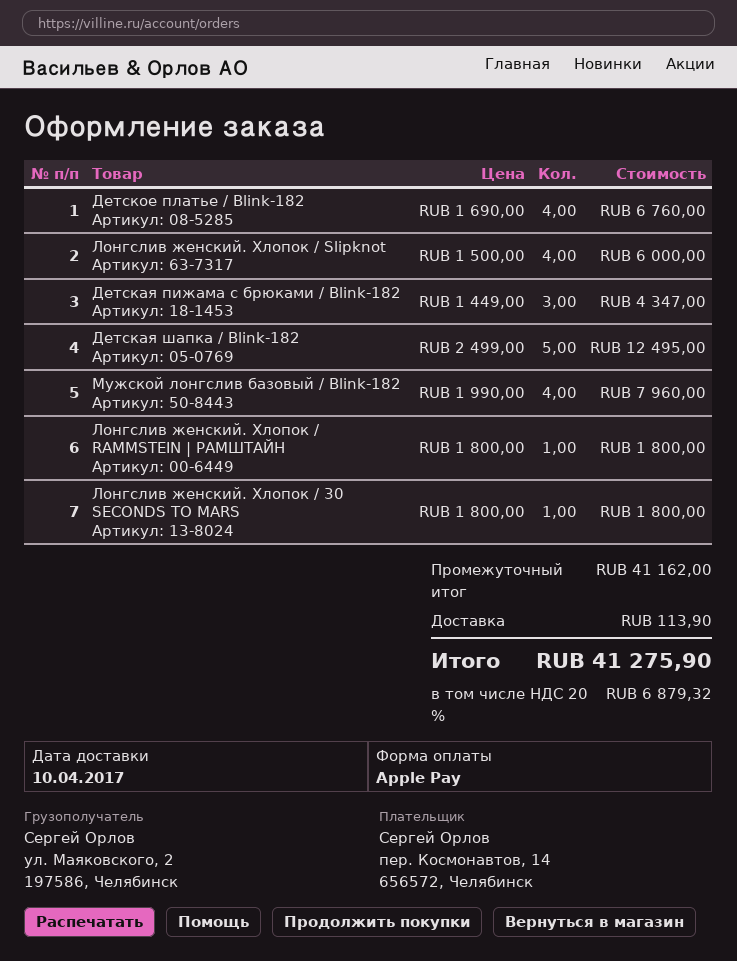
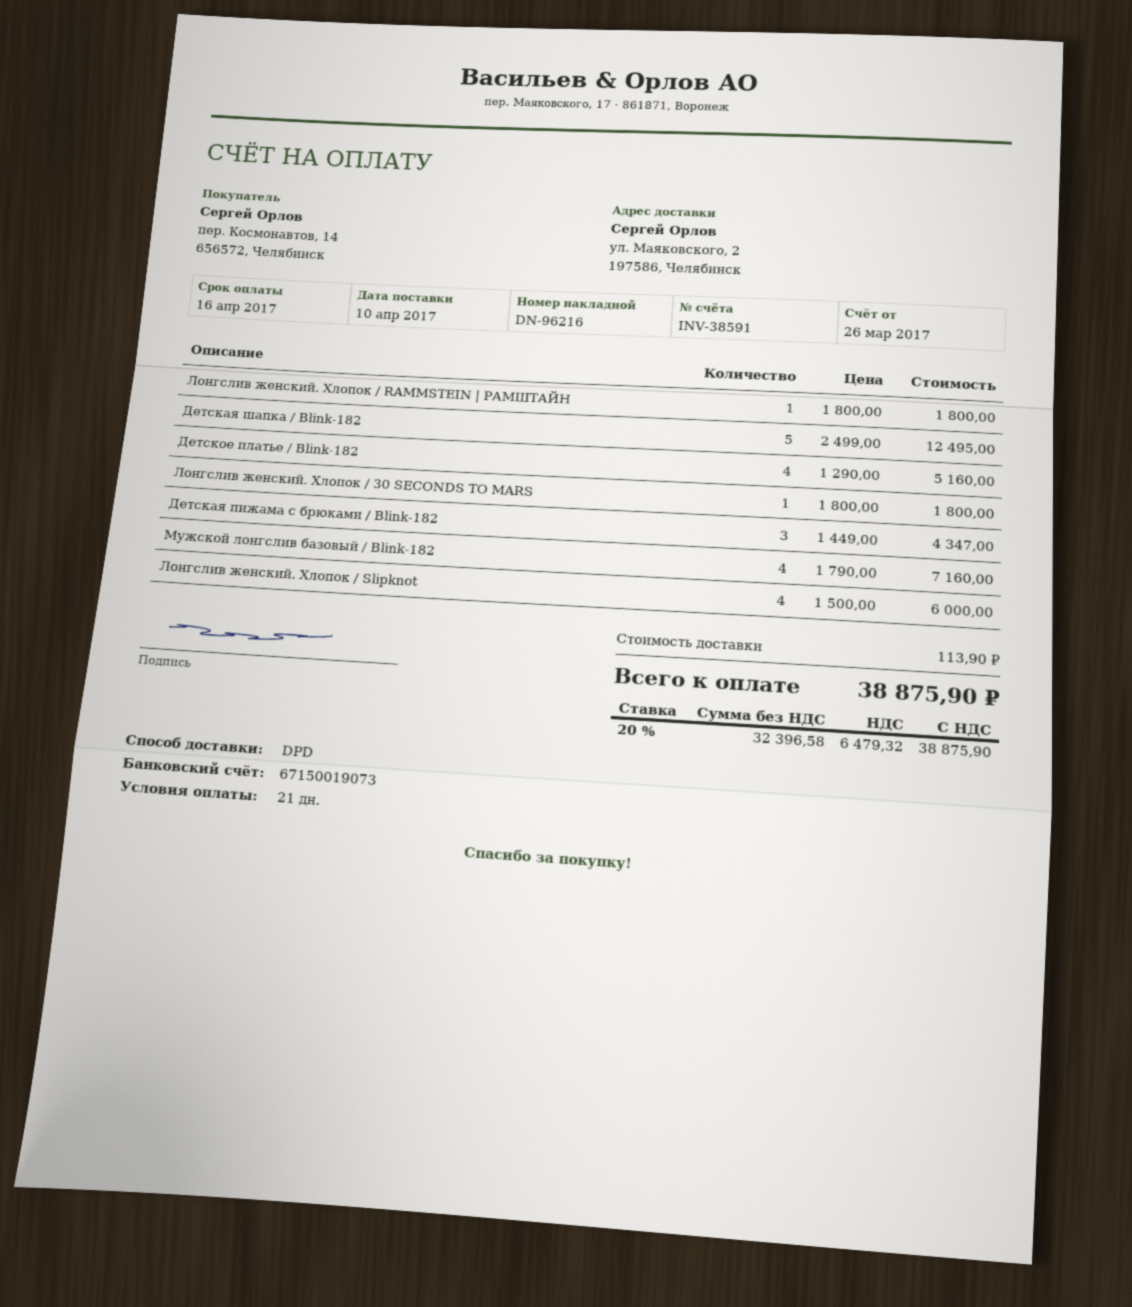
Детское платье / Blink-182: 4 x 1690.00 = 6760.00 -> 4 x 1290.00 = 5160.00
Мужской лонгслив базовый / Blink-182: 4 x 1990.00 = 7960.00 -> 4 x 1790.00 = 7160.00
tax: 20% = 6879.32 -> 20% = 6479.32
total: 41275.90 -> 38875.90

